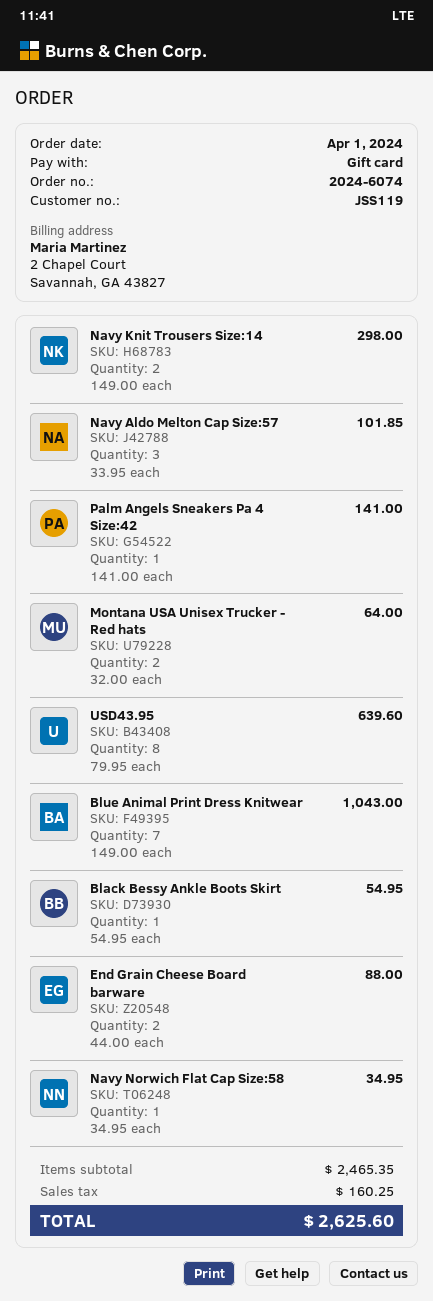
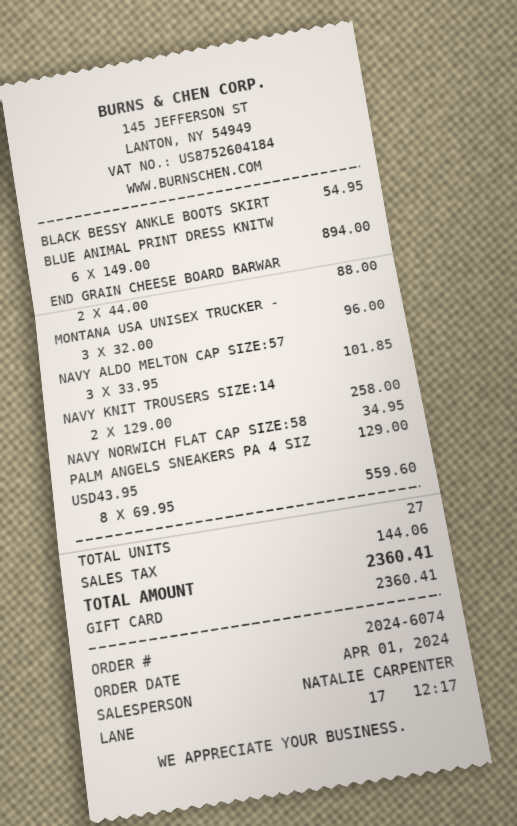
Navy Knit Trousers Size:14: 2 x 149.00 = 298.00 -> 2 x 129.00 = 258.00
Palm Angels Sneakers Pa 4 Size:42: 1 x 141.00 = 141.00 -> 1 x 129.00 = 129.00
Montana USA Unisex Trucker - Red hats: 2 x 32.00 = 64.00 -> 3 x 32.00 = 96.00
USD43.95: 8 x 79.95 = 639.60 -> 8 x 69.95 = 559.60
Blue Animal Print Dress Knitwear: 7 x 149.00 = 1043.00 -> 6 x 149.00 = 894.00
tax: 160.25 -> 144.06
total: 2625.60 -> 2360.41

